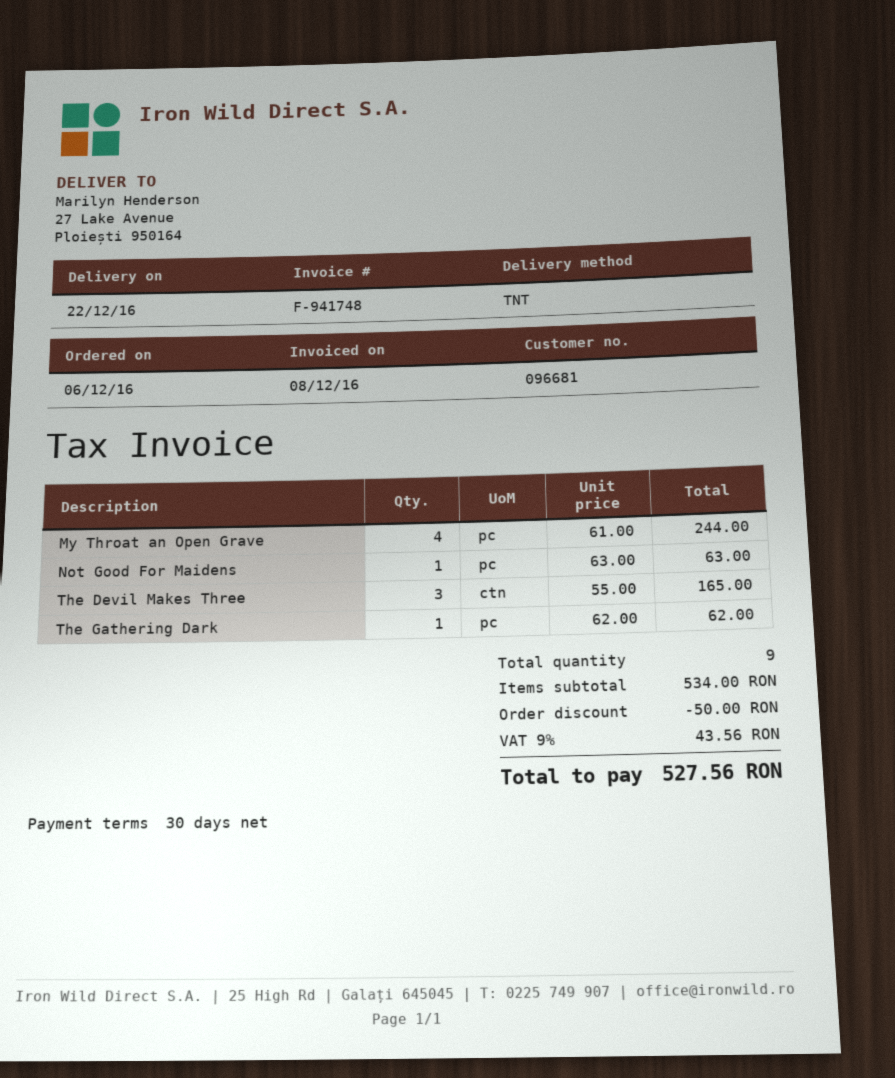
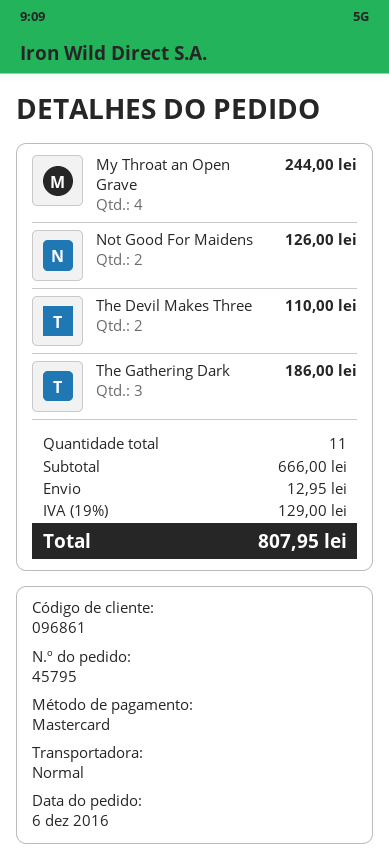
customer number: 096681 -> 096861
shipping method: TNT -> standard
Not Good For Maidens: 1 for 63.00 -> 2 for 126.00
The Devil Makes Three: 3 for 165.00 -> 2 for 110.00
The Gathering Dark: 1 for 62.00 -> 3 for 186.00
total quantity: 9 -> 11
subtotal: 534.00 -> 666.00
discount: 50.00 -> none
shipping: none -> 12.95
tax: 9% = 43.56 -> 19% = 129.00
total: 527.56 -> 807.95

